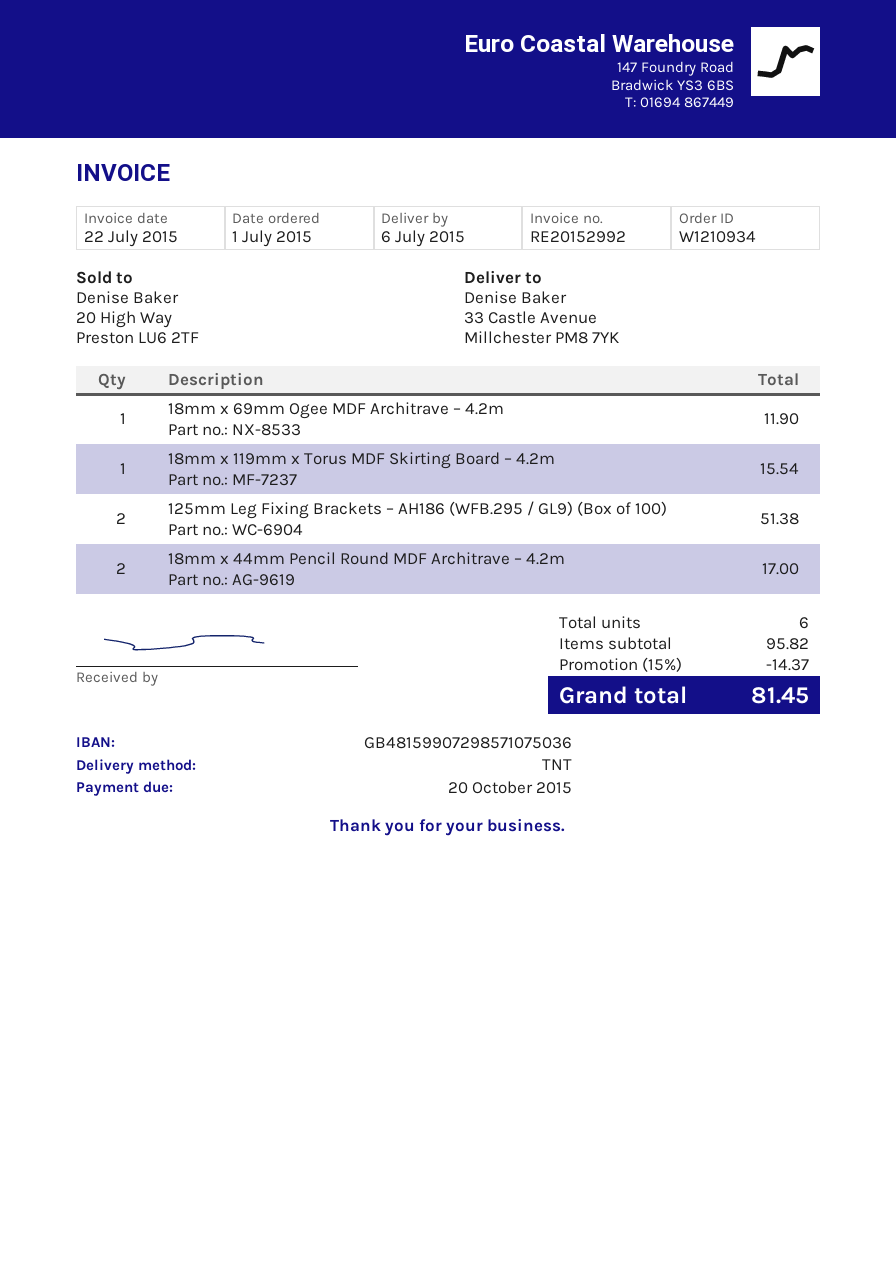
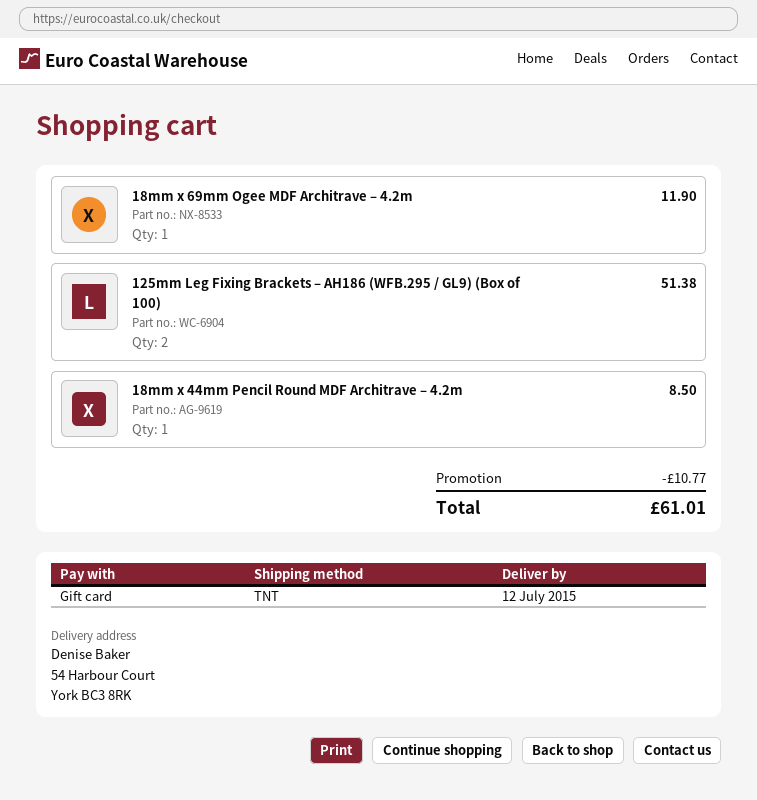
delivery date: 2015-07-06 -> 2015-07-12
ship to: 33 Castle Avenue, Millchester PM8 7YK -> 54 Harbour Court, York BC3 8RK
18mm x 119mm x Torus MDF Skirting Board – 4.2m: 1 for 15.54 -> none
18mm x 44mm Pencil Round MDF Architrave – 4.2m: 2 for 17.00 -> 1 for 8.50
discount: 14.37 -> 10.77
total: 81.45 -> 61.01

